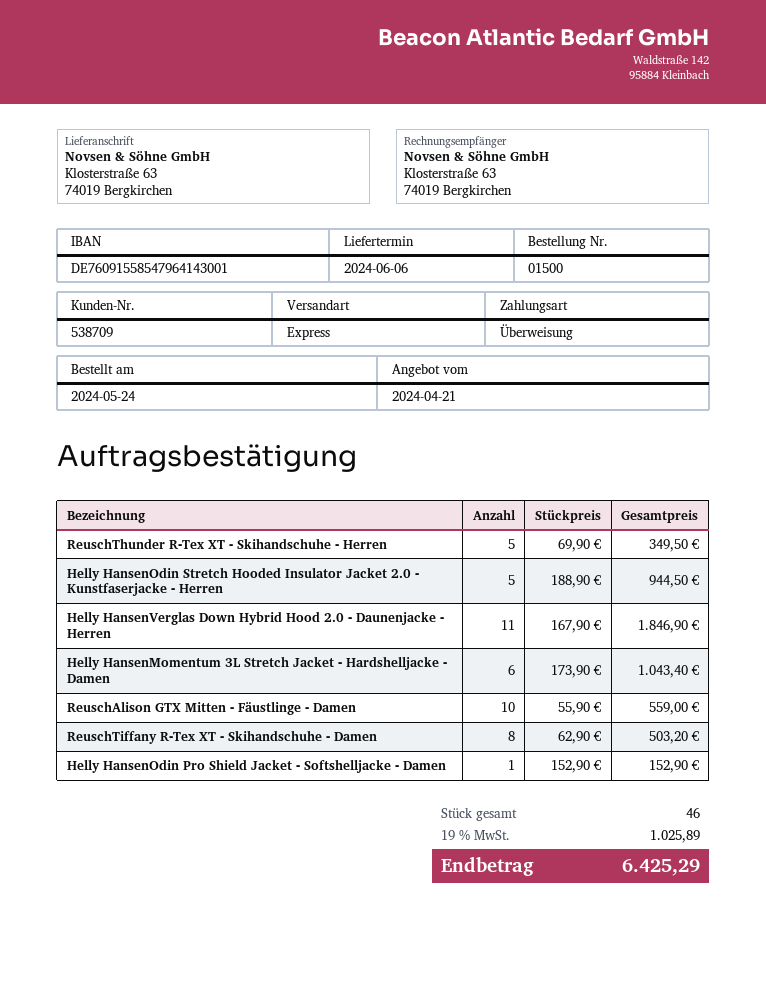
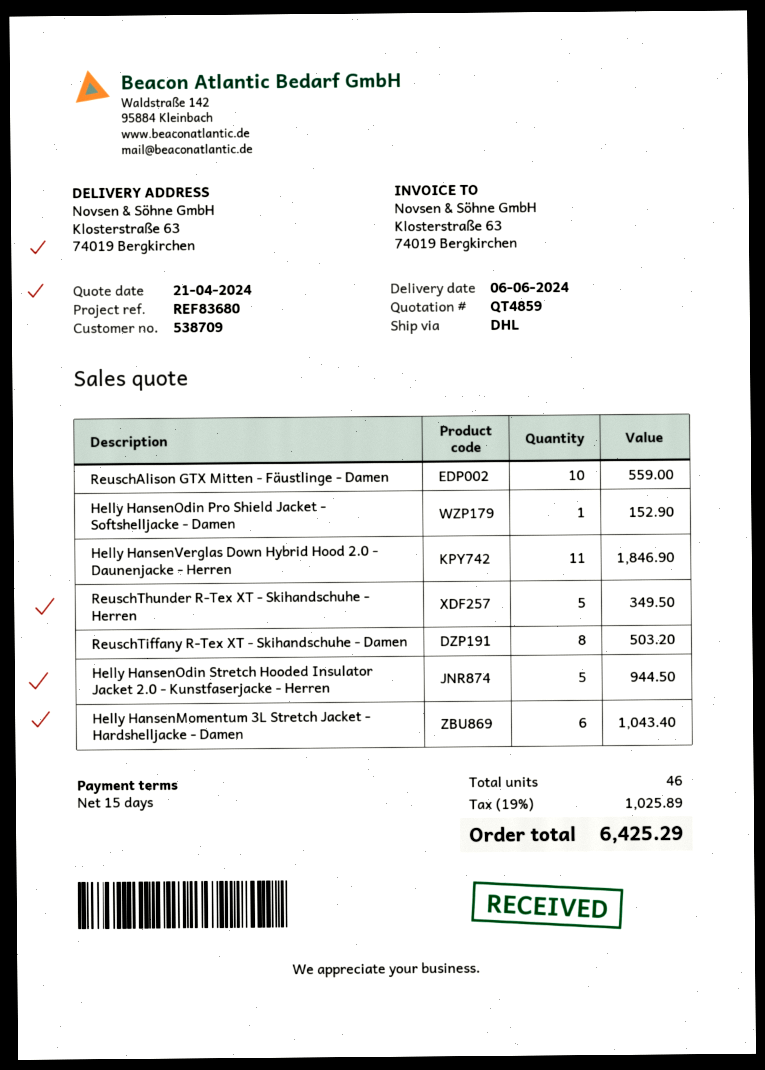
shipping method: express -> DHL

